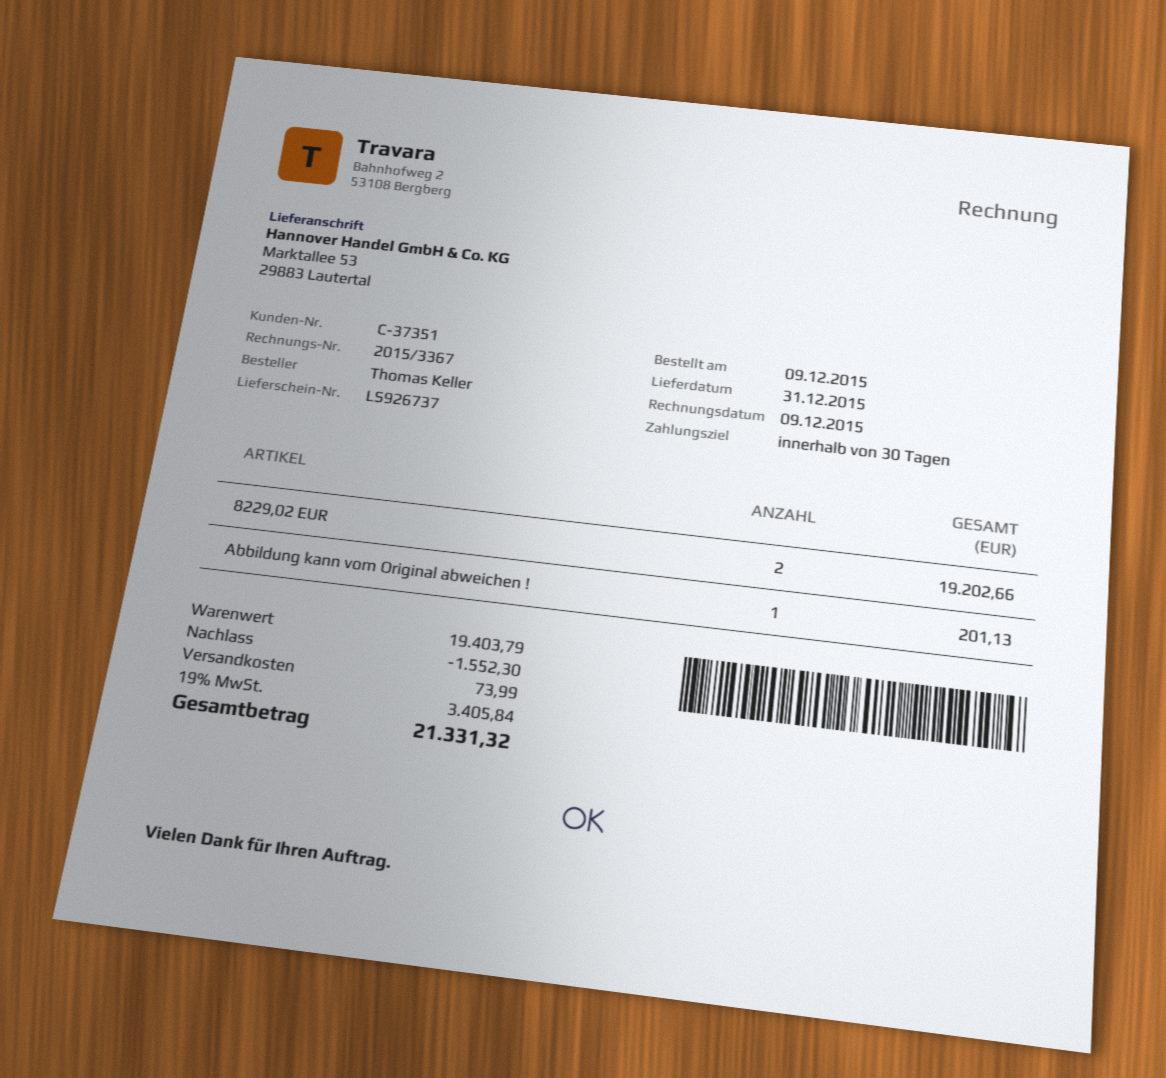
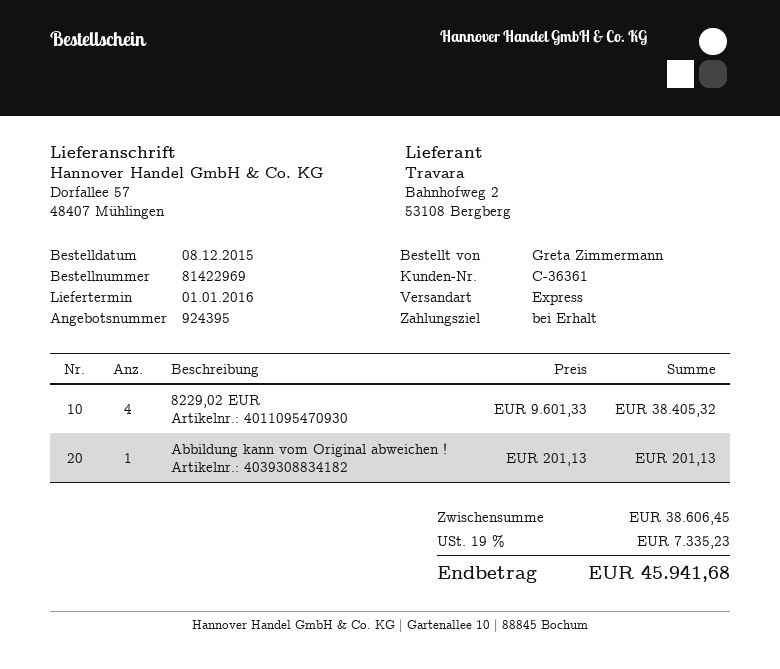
order date: 2015-12-09 -> 2015-12-08
delivery date: 2015-12-31 -> 2016-01-01
payment terms: 30 days -> on receipt
customer number: C-37351 -> C-36361
ordered by: Thomas Keller -> Greta Zimmermann
ship to: Marktallee 53, 29883 Lautertal -> Dorfallee 57, 48407 Mühlingen
8229,02 EUR: 2 for 19202.66 -> 4 for 38405.32
subtotal: 19403.79 -> 38606.45
discount: 1552.30 -> none
shipping: 73.99 -> none
tax: 19% = 3405.84 -> 19% = 7335.23
total: 21331.32 -> 45941.68

